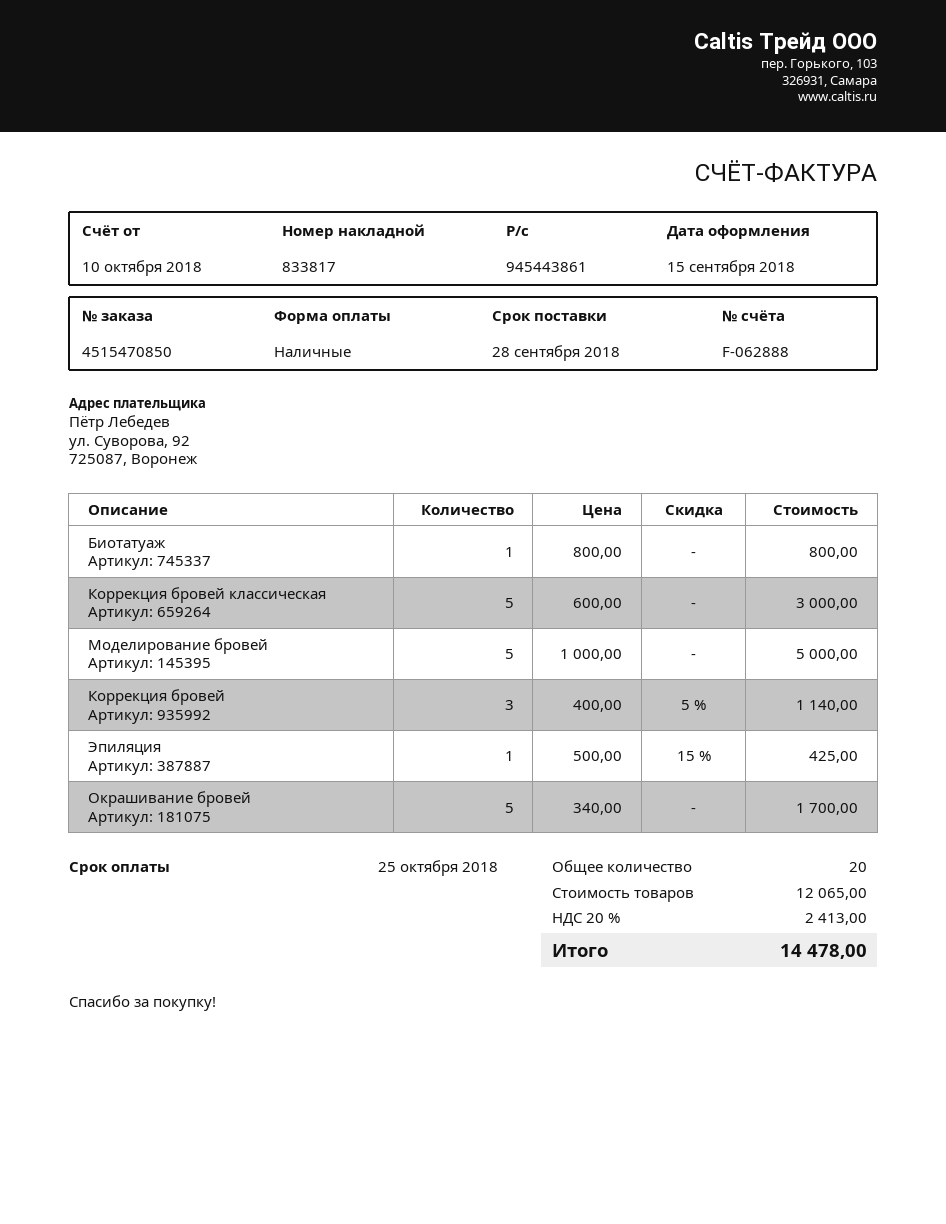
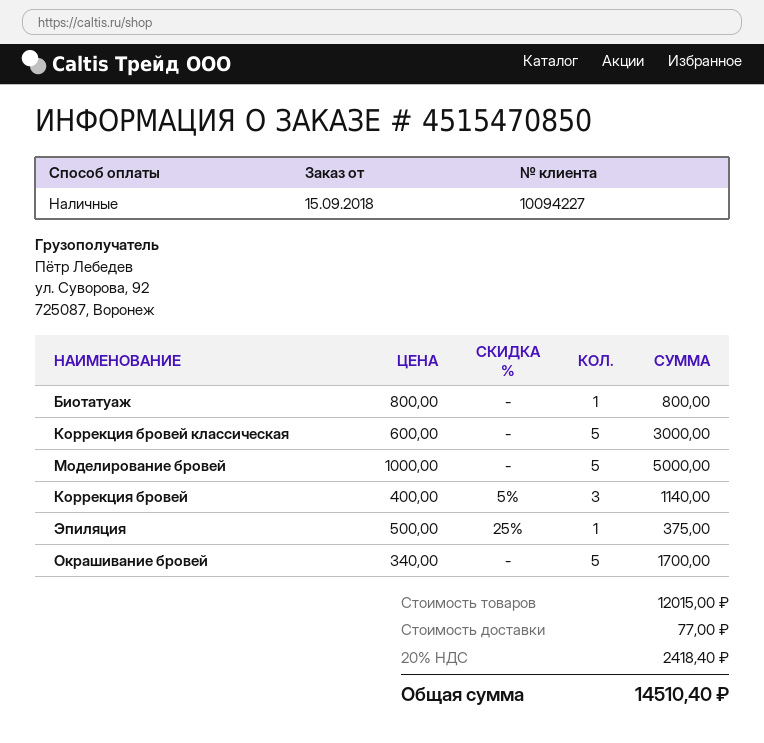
Эпиляция: 1 x 500.00 - 15% = 425.00 -> 1 x 500.00 - 25% = 375.00
subtotal: 12065.00 -> 12015.00
shipping: none -> 77.00
tax: 20% = 2413.00 -> 20% = 2418.40
total: 14478.00 -> 14510.40

